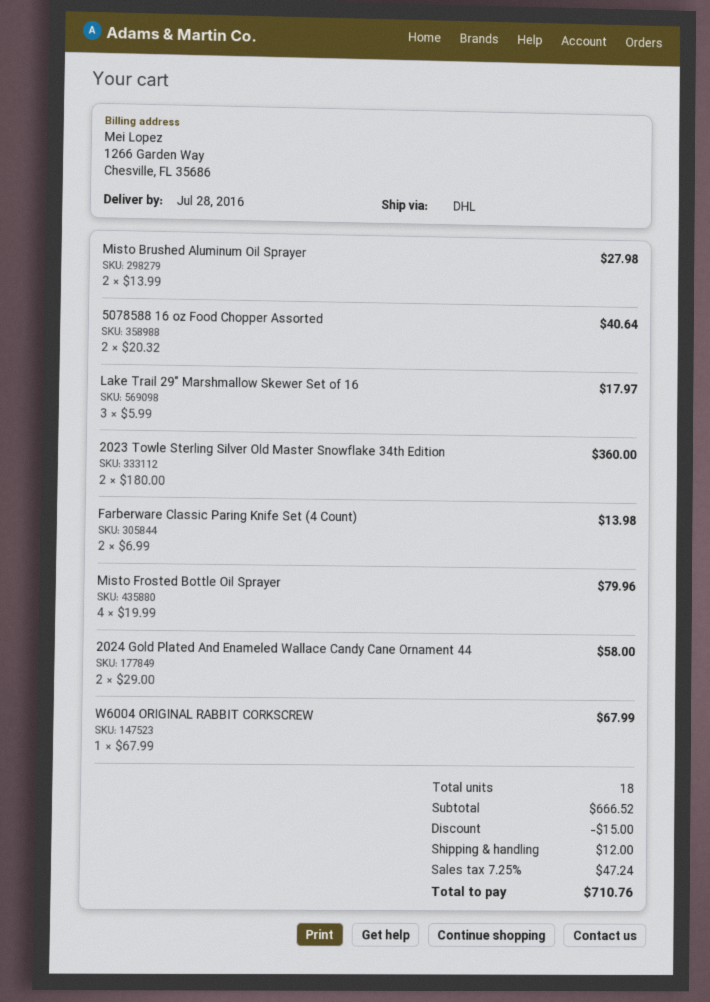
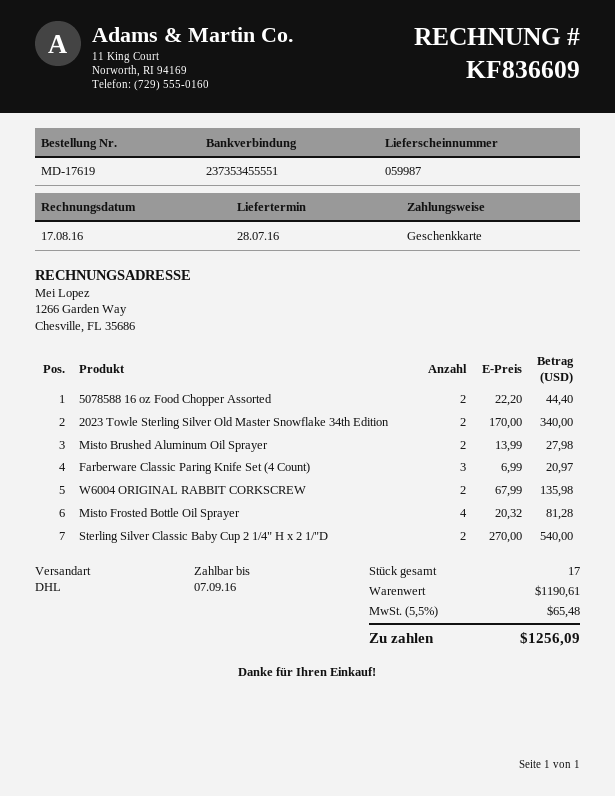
5078588 16 oz Food Chopper Assorted: 2 x 20.32 = 40.64 -> 2 x 22.20 = 44.40
Lake Trail 29" Marshmallow Skewer Set of 16: 3 x 5.99 = 17.97 -> none
2023 Towle Sterling Silver Old Master Snowflake 34th Edition: 2 x 180.00 = 360.00 -> 2 x 170.00 = 340.00
Farberware Classic Paring Knife Set (4 Count): 2 x 6.99 = 13.98 -> 3 x 6.99 = 20.97
Misto Frosted Bottle Oil Sprayer: 4 x 19.99 = 79.96 -> 4 x 20.32 = 81.28
2024 Gold Plated And Enameled Wallace Candy Cane Ornament 44: 2 x 29.00 = 58.00 -> none
W6004 ORIGINAL RABBIT CORKSCREW: 1 x 67.99 = 67.99 -> 2 x 67.99 = 135.98
Sterling Silver Classic Baby Cup 2 1/4" H x 2 1/"D: none -> 2 x 270.00 = 540.00
total quantity: 18 -> 17
subtotal: 666.52 -> 1190.61
discount: 15.00 -> none
shipping: 12.00 -> none
tax: 7.25% = 47.24 -> 5.5% = 65.48
total: 710.76 -> 1256.09

